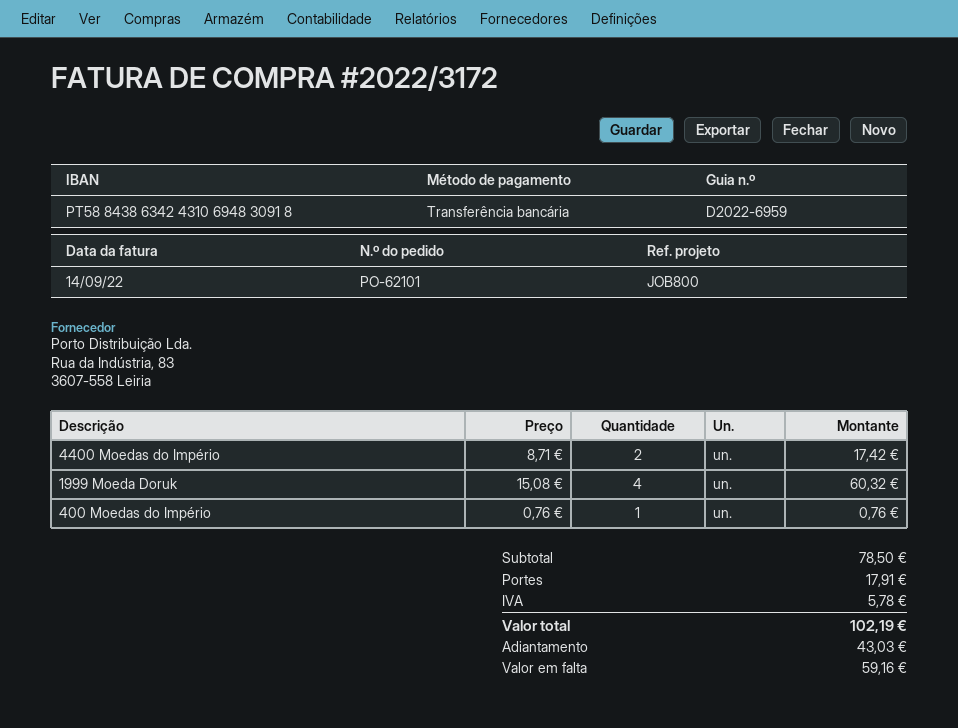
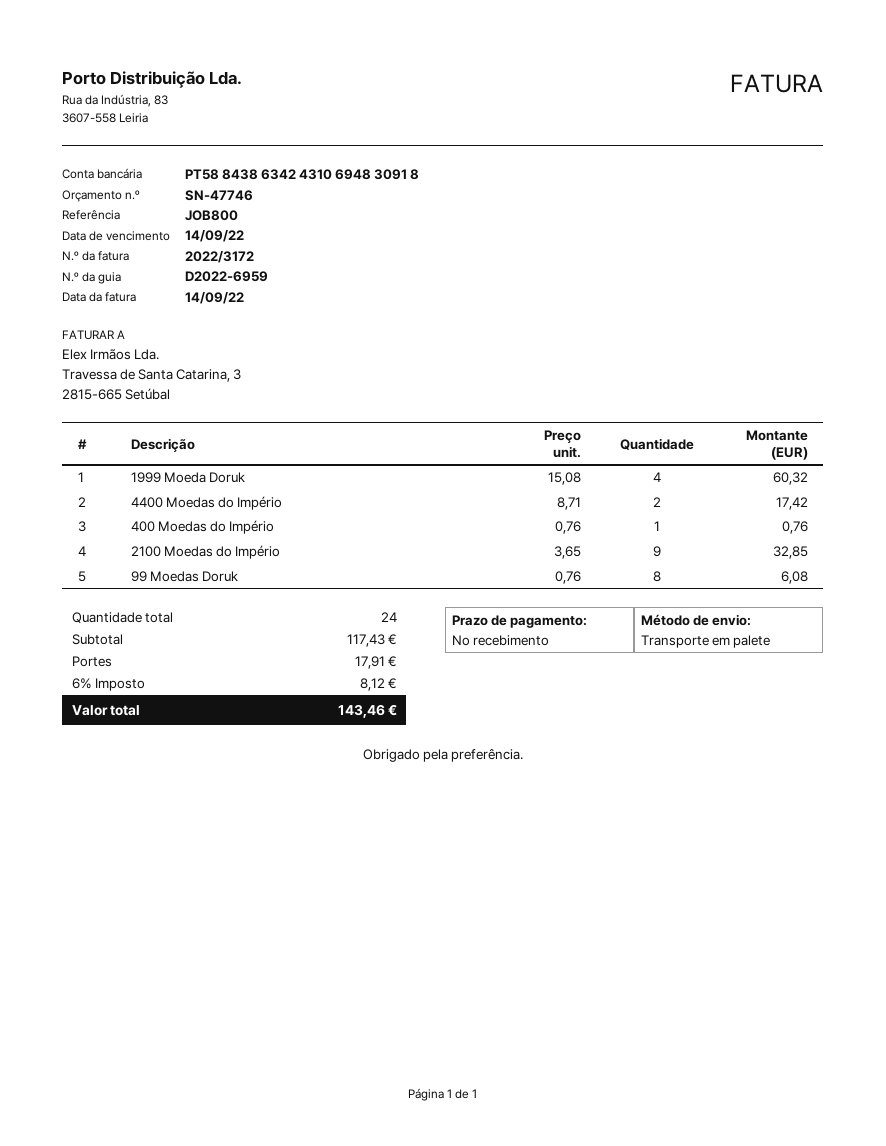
2100 Moedas do Império: none -> 9 x 3.65 = 32.85
99 Moedas Doruk: none -> 8 x 0.76 = 6.08
subtotal: 78.50 -> 117.43
tax: 5.78 -> 8.12
total: 102.19 -> 143.46

